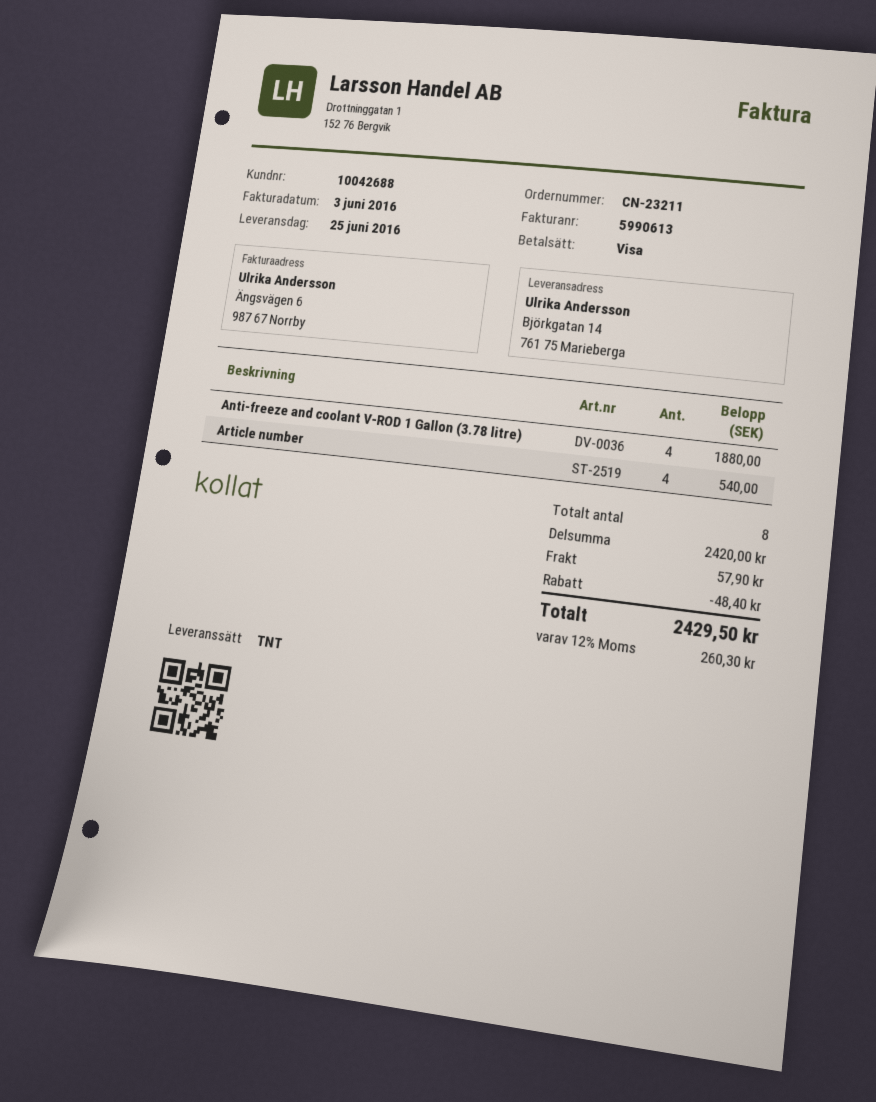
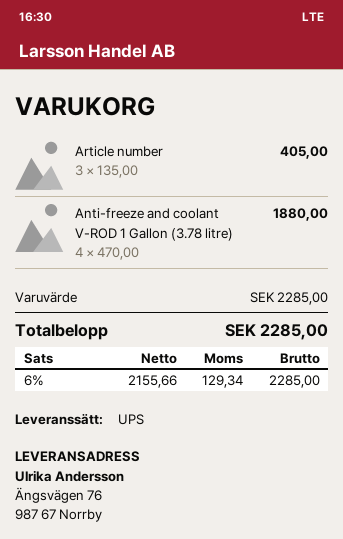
shipping method: TNT -> UPS
ship to: Björkgatan 14, 761 75 Marieberga -> Ängsvägen 76, 987 67 Norrby
Article number: 4 for 540.00 -> 3 for 405.00
subtotal: 2420.00 -> 2285.00
discount: 48.40 -> none
shipping: 57.90 -> none
tax: 12% = 260.30 -> 6% = 129.34
total: 2429.50 -> 2285.00

